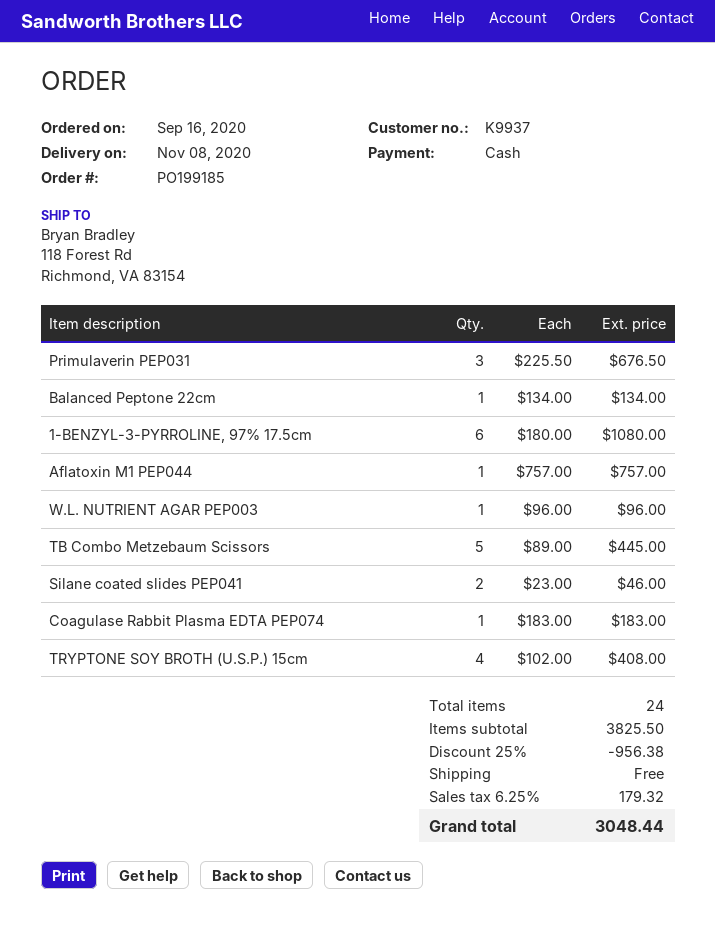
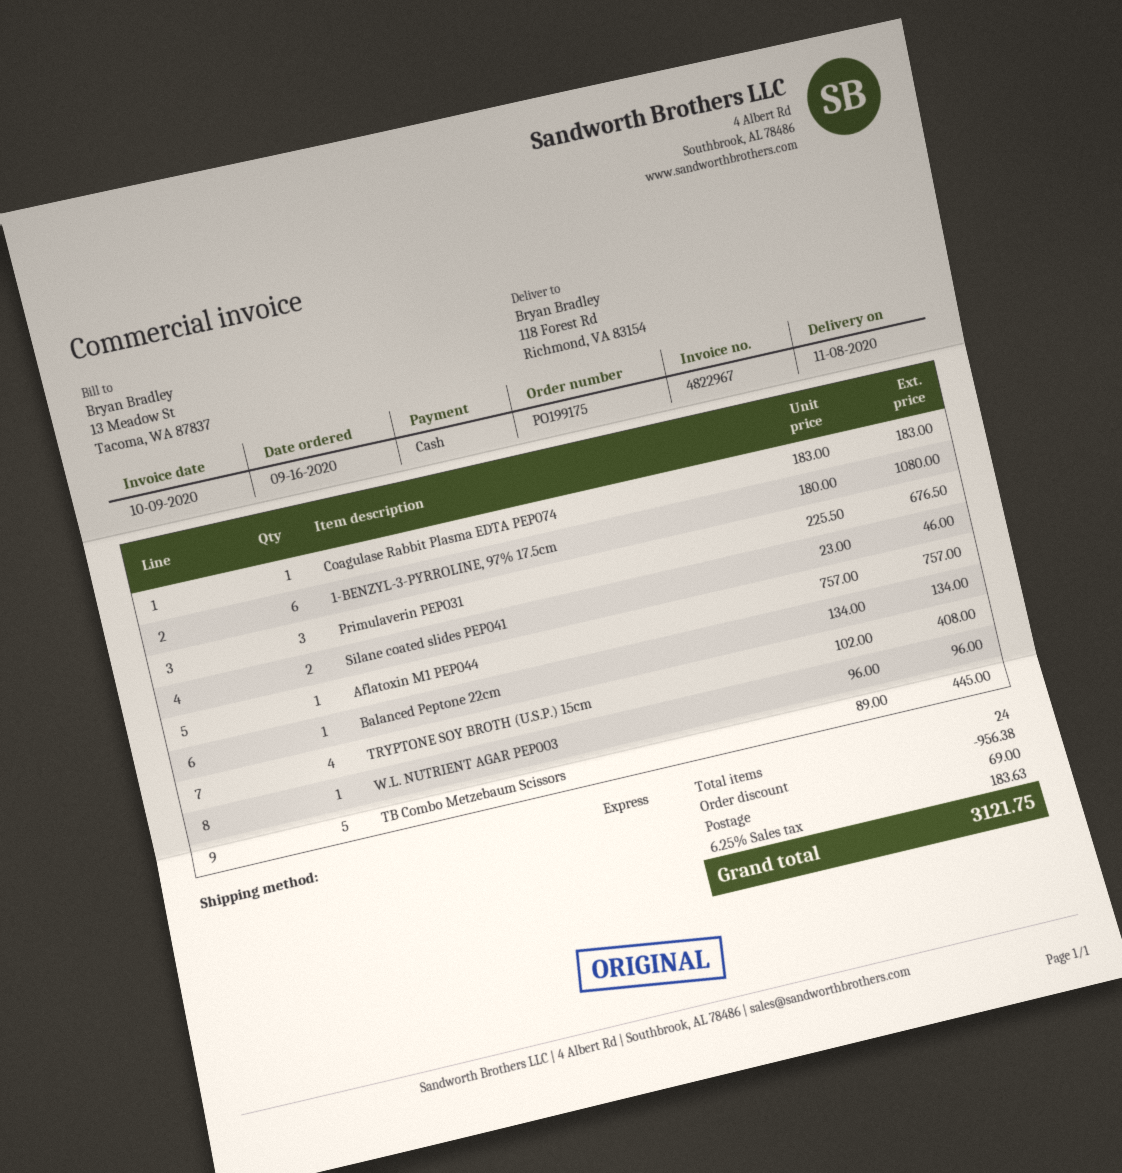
order number: PO199185 -> PO199175
shipping: 0.00 -> 69.00
tax: 6.25% = 179.32 -> 6.25% = 183.63
total: 3048.44 -> 3121.75

